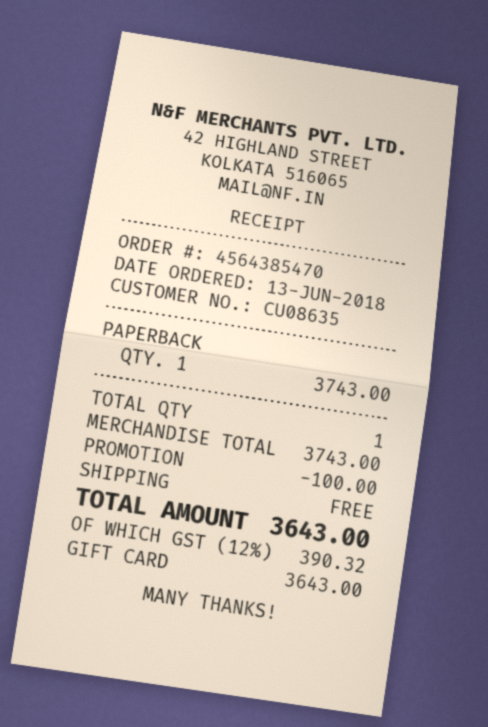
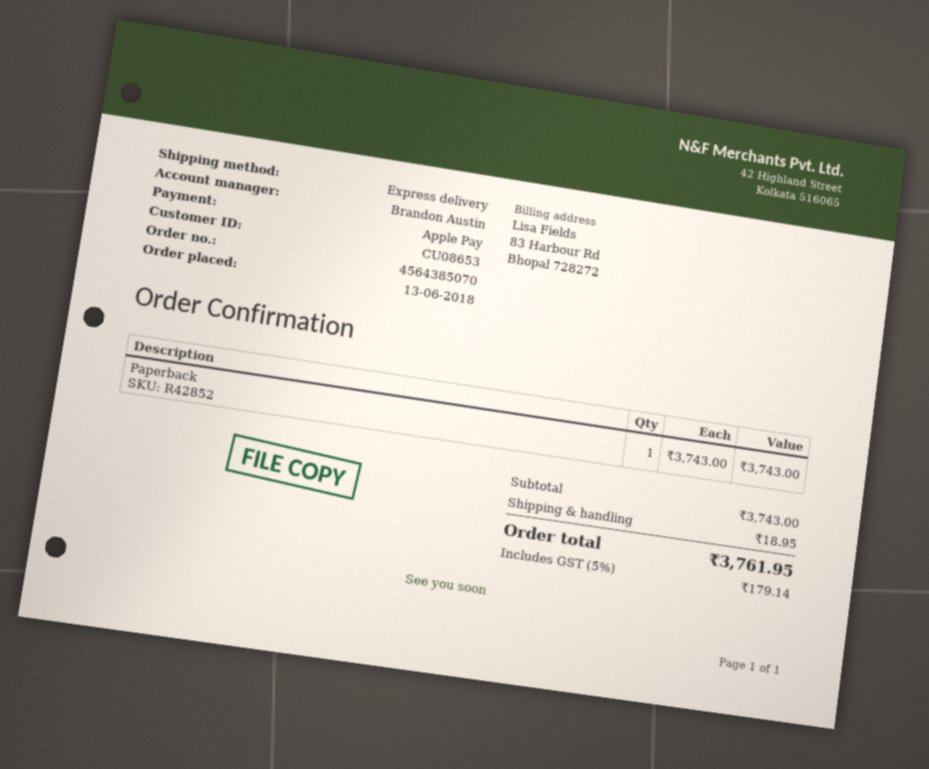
order number: 4564385470 -> 4564385070
customer number: CU08635 -> CU08653
payment method: gift card -> Apple Pay
discount: 100.00 -> none
shipping: 0.00 -> 18.95
tax: 12% = 390.32 -> 5% = 179.14
total: 3643.00 -> 3761.95

